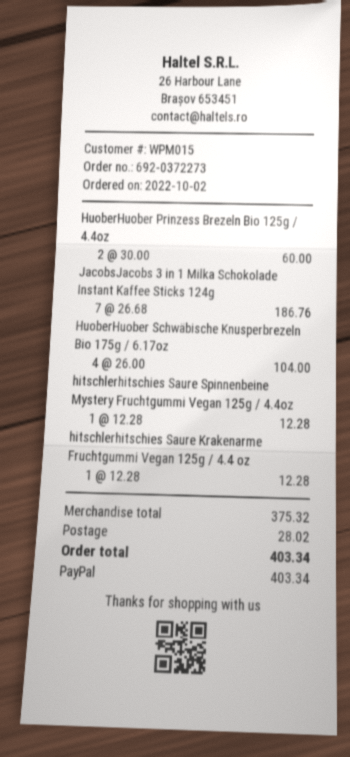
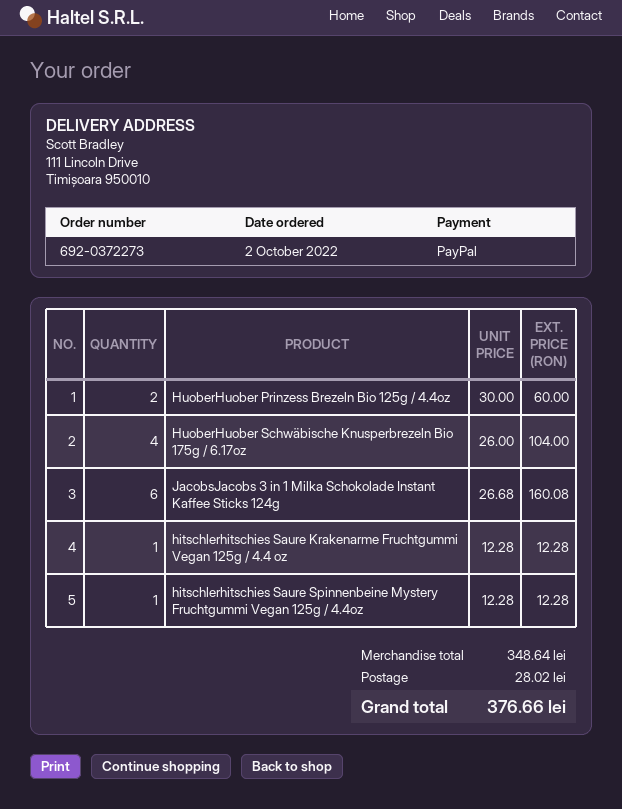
JacobsJacobs 3 in 1 Milka Schokolade Instant Kaffee Sticks 124g: 7 x 26.68 = 186.76 -> 6 x 26.68 = 160.08
subtotal: 375.32 -> 348.64
total: 403.34 -> 376.66

